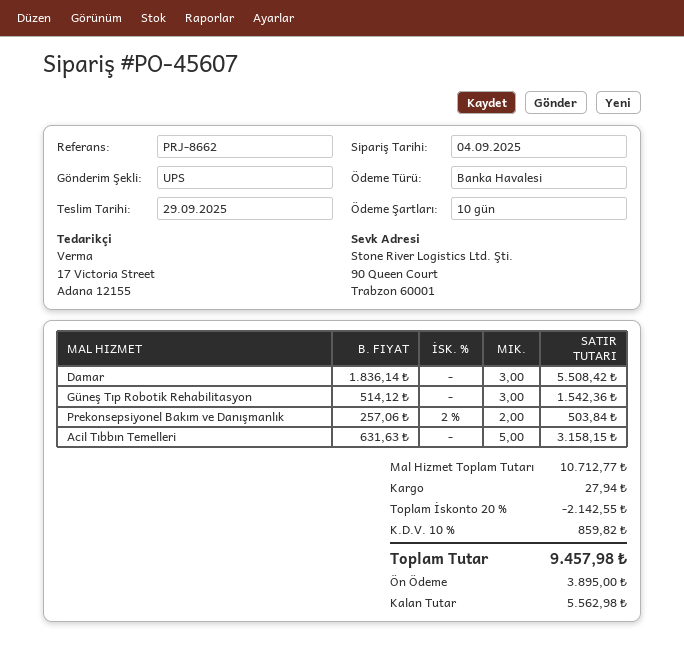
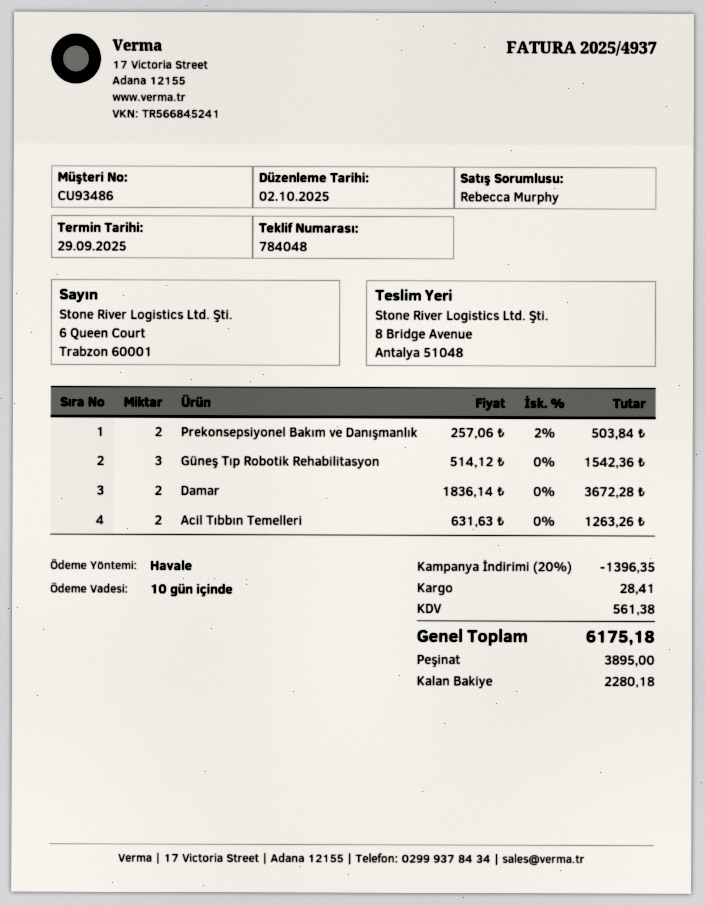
ship to: 90 Queen Court, Trabzon 60001 -> 8 Bridge Avenue, Antalya 51048
Damar: 3 x 1836.14 = 5508.42 -> 2 x 1836.14 = 3672.28
Acil Tıbbın Temelleri: 5 x 631.63 = 3158.15 -> 2 x 631.63 = 1263.26
discount: 20% = 2142.55 -> 20% = 1396.35
shipping: 27.94 -> 28.41
tax: 859.82 -> 561.38
total: 9457.98 -> 6175.18
balance: 5562.98 -> 2280.18

